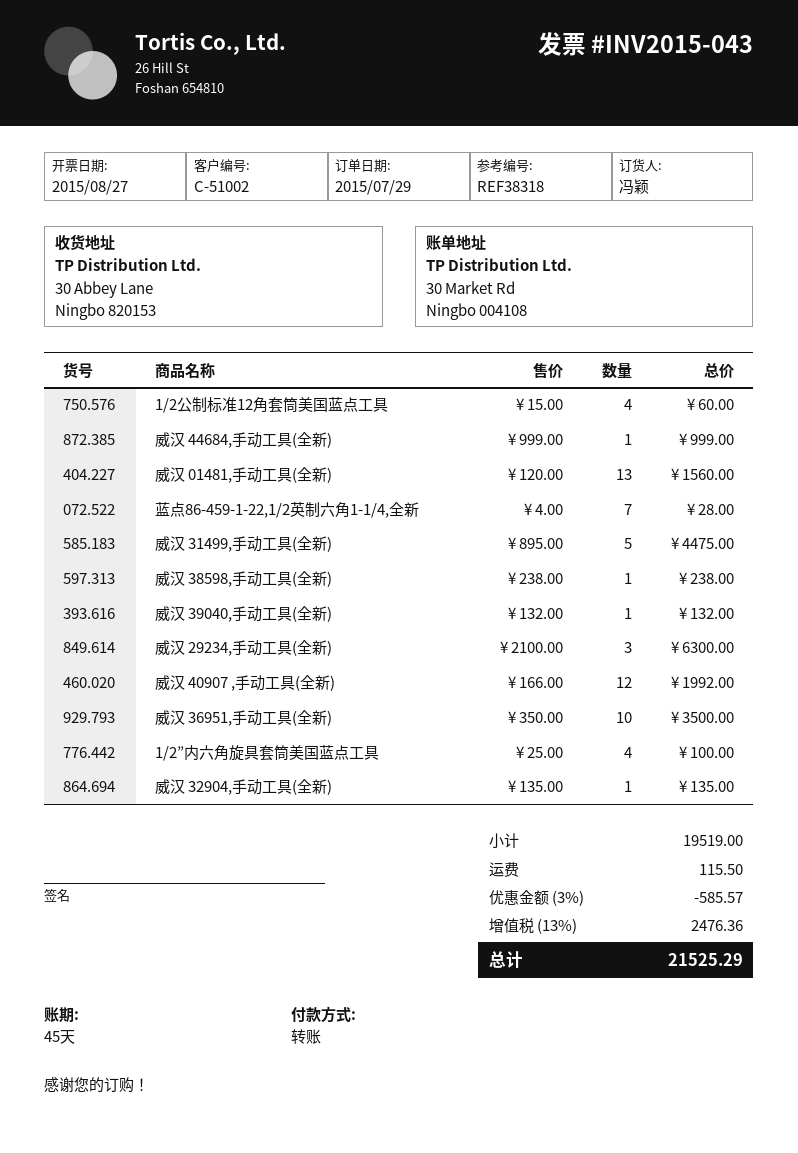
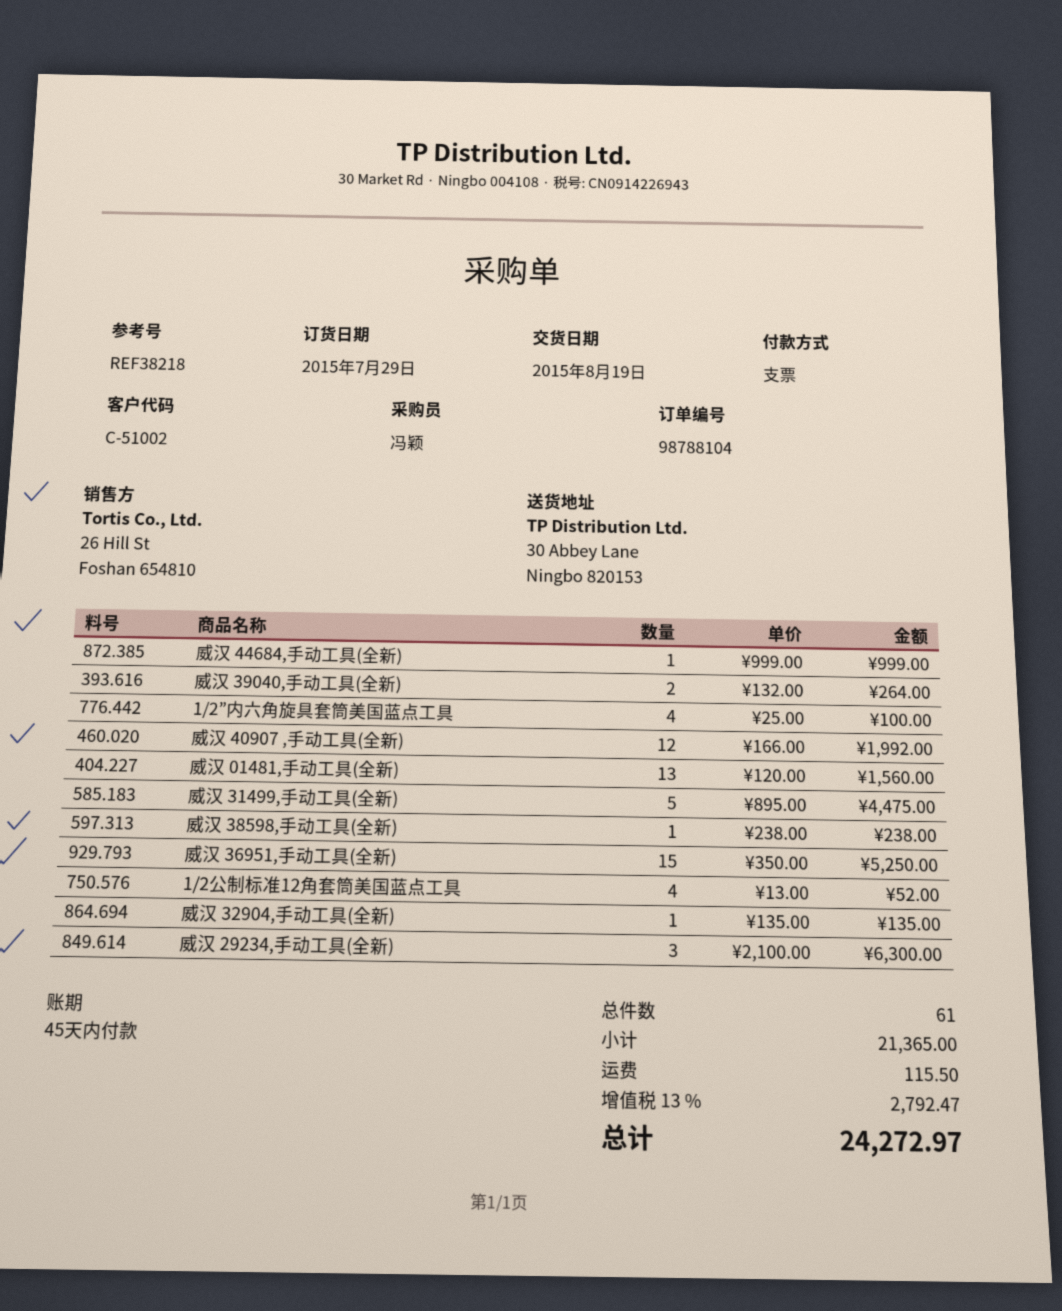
reference: REF38318 -> REF38218
payment method: bank transfer -> cheque
1/2公制标准12角套筒美国蓝点工具: 4 x 15.00 = 60.00 -> 4 x 13.00 = 52.00
蓝点86-459-1-22,1/2英制六角1-1/4,全新: 7 x 4.00 = 28.00 -> none
威汉 39040,手动工具(全新): 1 x 132.00 = 132.00 -> 2 x 132.00 = 264.00
威汉 36951,手动工具(全新): 10 x 350.00 = 3500.00 -> 15 x 350.00 = 5250.00
subtotal: 19519.00 -> 21365.00
discount: 3% = 585.57 -> none
tax: 13% = 2476.36 -> 13% = 2792.47
total: 21525.29 -> 24272.97

